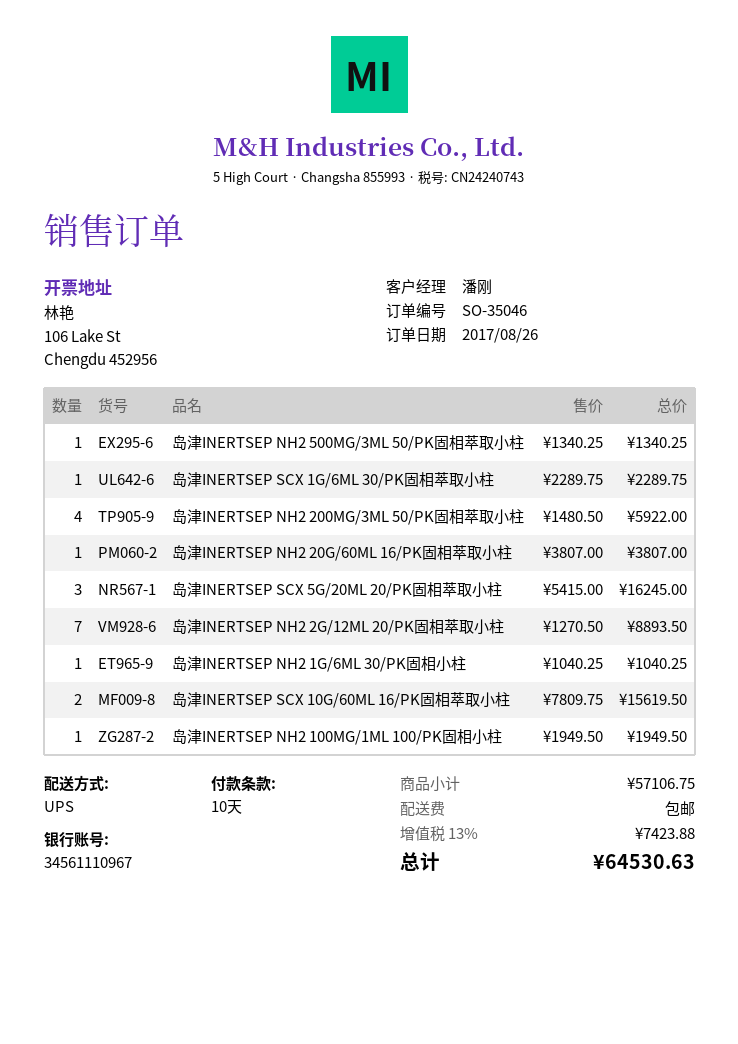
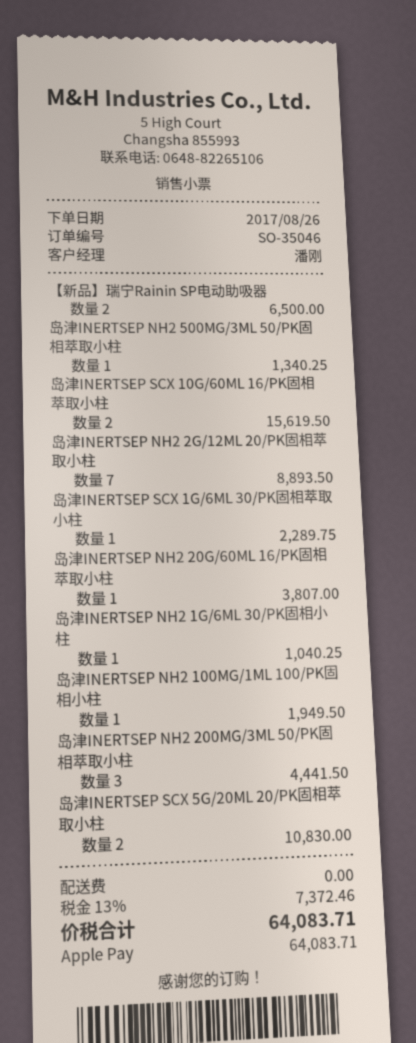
岛津INERTSEP NH2 200MG/3ML 50/PK固相萃取小柱: 4 for 5922.00 -> 3 for 4441.50
岛津INERTSEP SCX 5G/20ML 20/PK固相萃取小柱: 3 for 16245.00 -> 2 for 10830.00
【新品】瑞宁Rainin SP电动助吸器: none -> 2 for 6500.00
tax: 13% = 7423.88 -> 13% = 7372.46
total: 64530.63 -> 64083.71

